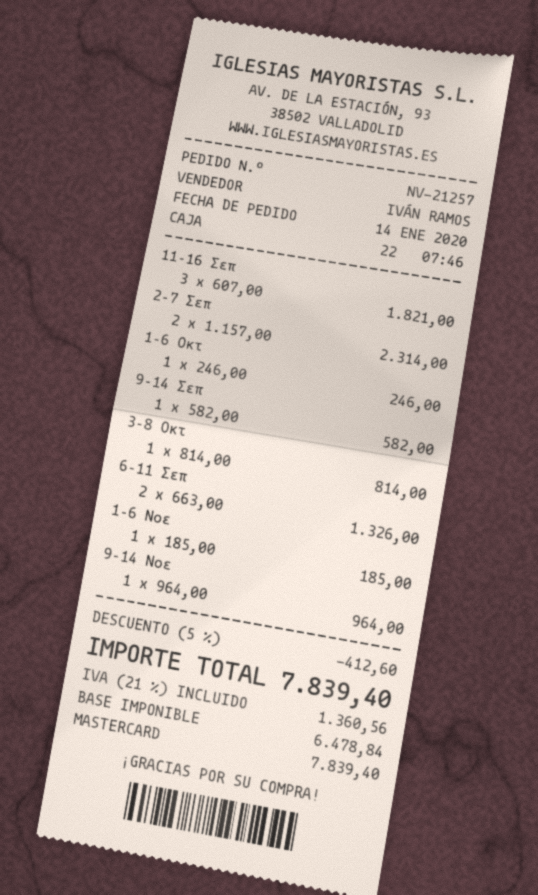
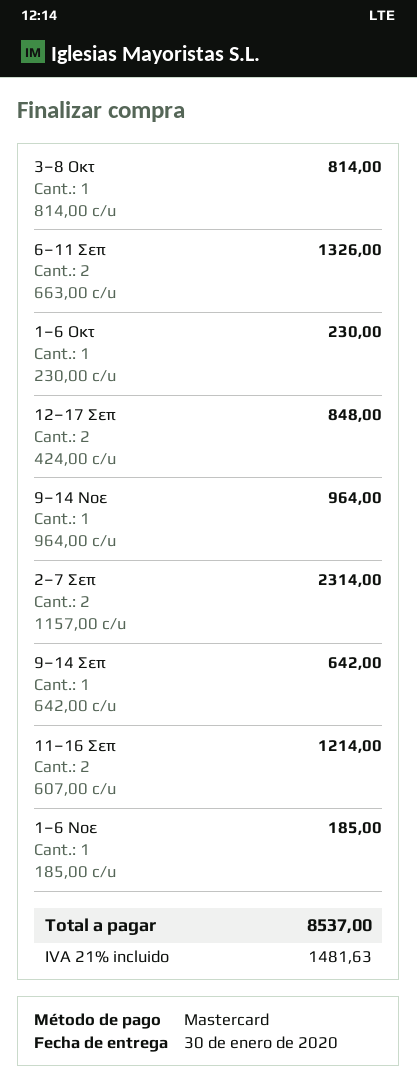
11–16 Σεπ: 3 x 607.00 = 1821.00 -> 2 x 607.00 = 1214.00
1–6 Οκτ: 1 x 246.00 = 246.00 -> 1 x 230.00 = 230.00
9–14 Σεπ: 1 x 582.00 = 582.00 -> 1 x 642.00 = 642.00
12–17 Σεπ: none -> 2 x 424.00 = 848.00
discount: 5% = 412.60 -> none
tax: 21% = 1360.56 -> 21% = 1481.63
total: 7839.40 -> 8537.00

